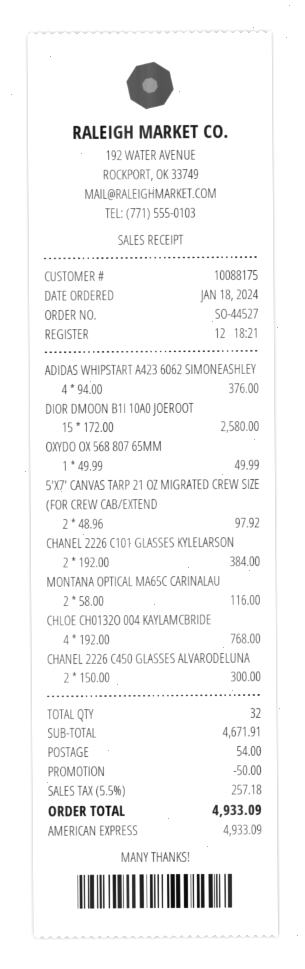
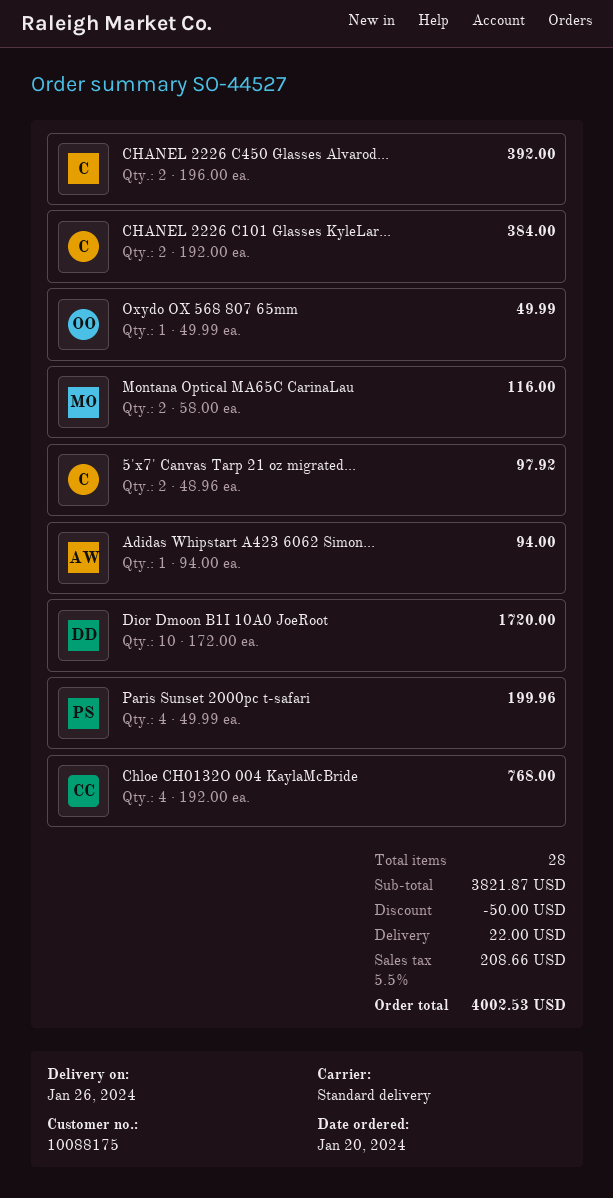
order date: 2024-01-18 -> 2024-01-20
ADIDAS WHIPSTART A423 6062 SIMONEASHLEY: 4 x 94.00 = 376.00 -> 1 x 94.00 = 94.00
DIOR DMOON B1I 10A0 JOEROOT: 15 x 172.00 = 2580.00 -> 10 x 172.00 = 1720.00
CHANEL 2226 C450 GLASSES ALVARODELUNA: 2 x 150.00 = 300.00 -> 2 x 196.00 = 392.00
Paris Sunset 2000pc t-safari: none -> 4 x 49.99 = 199.96
total quantity: 32 -> 28
subtotal: 4671.91 -> 3821.87
shipping: 54.00 -> 22.00
tax: 5.5% = 257.18 -> 5.5% = 208.66
total: 4933.09 -> 4002.53

